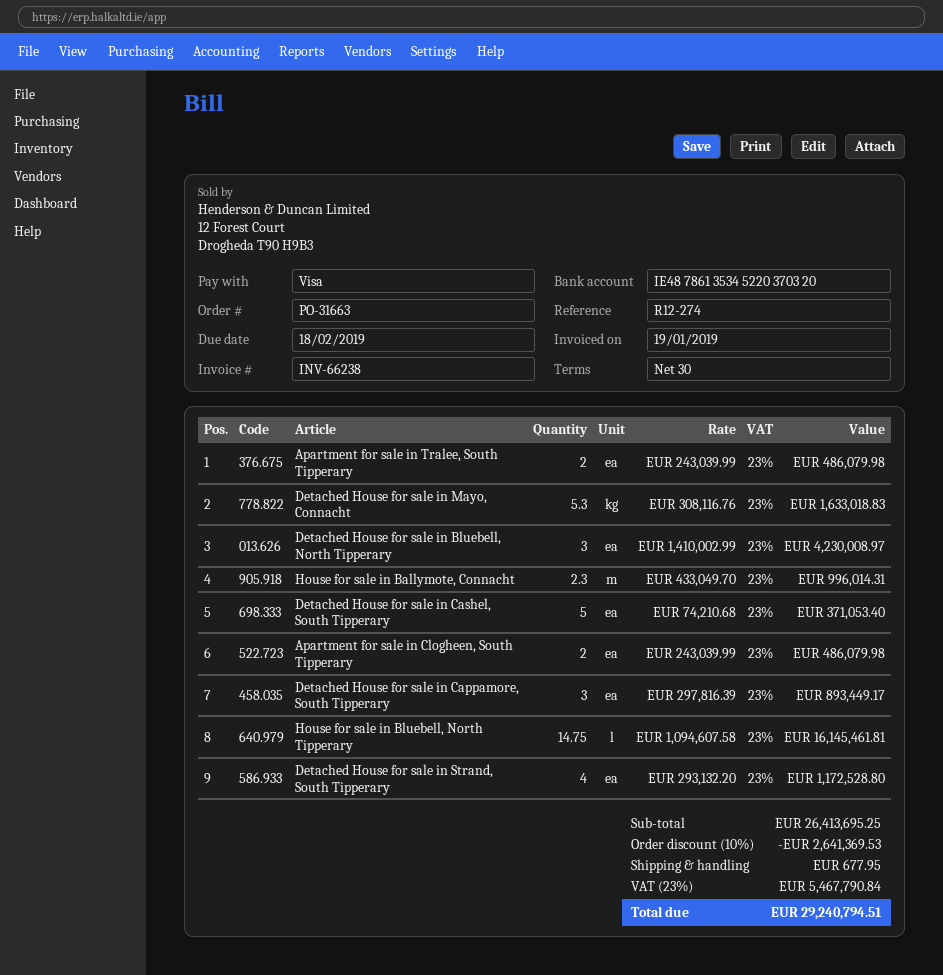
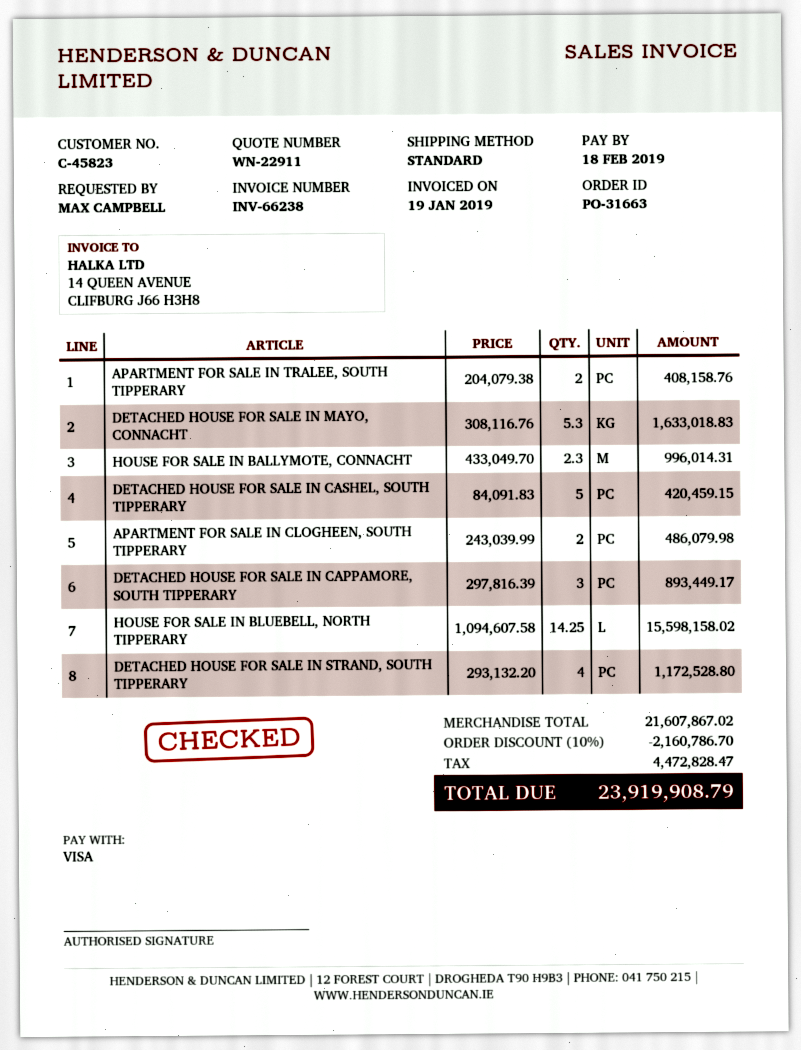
Apartment for sale in Tralee, South Tipperary: 2 x 243039.99 = 486079.98 -> 2 x 204079.38 = 408158.76
Detached House for sale in Bluebell, North Tipperary: 3 x 1410002.99 = 4230008.97 -> none
Detached House for sale in Cashel, South Tipperary: 5 x 74210.68 = 371053.40 -> 5 x 84091.83 = 420459.15
House for sale in Bluebell, North Tipperary: 14.75 x 1094607.58 = 16145461.81 -> 14.25 x 1094607.58 = 15598158.02
subtotal: 26413695.25 -> 21607867.02
discount: 10% = 2641369.53 -> 10% = 2160786.70
shipping: 677.95 -> none
tax: 5467790.84 -> 4472828.47
total: 29240794.51 -> 23919908.79

